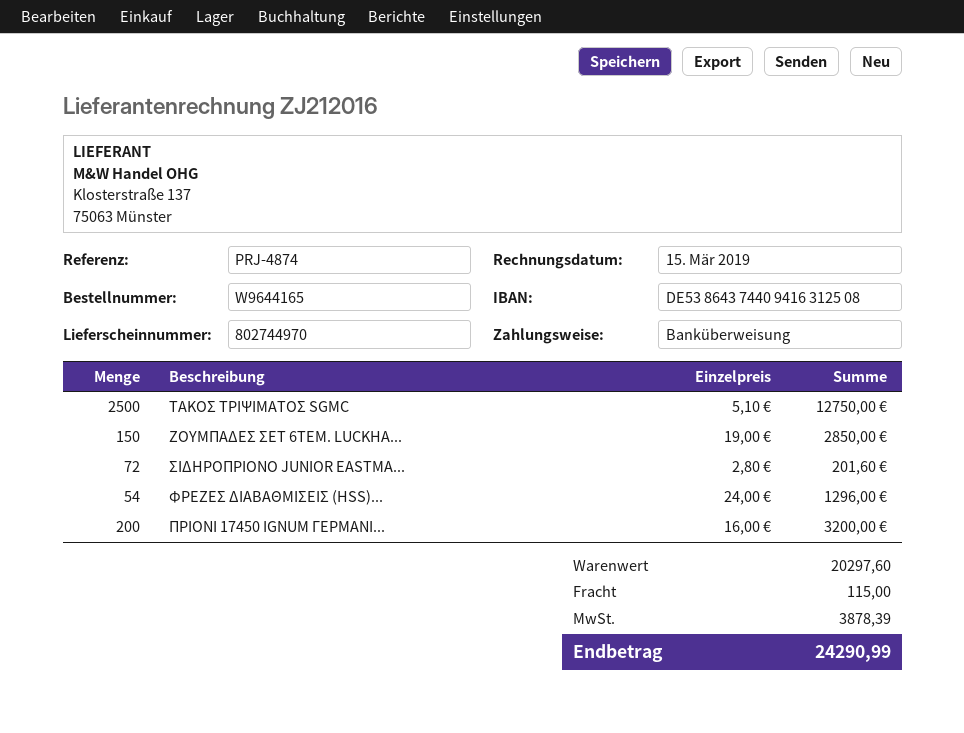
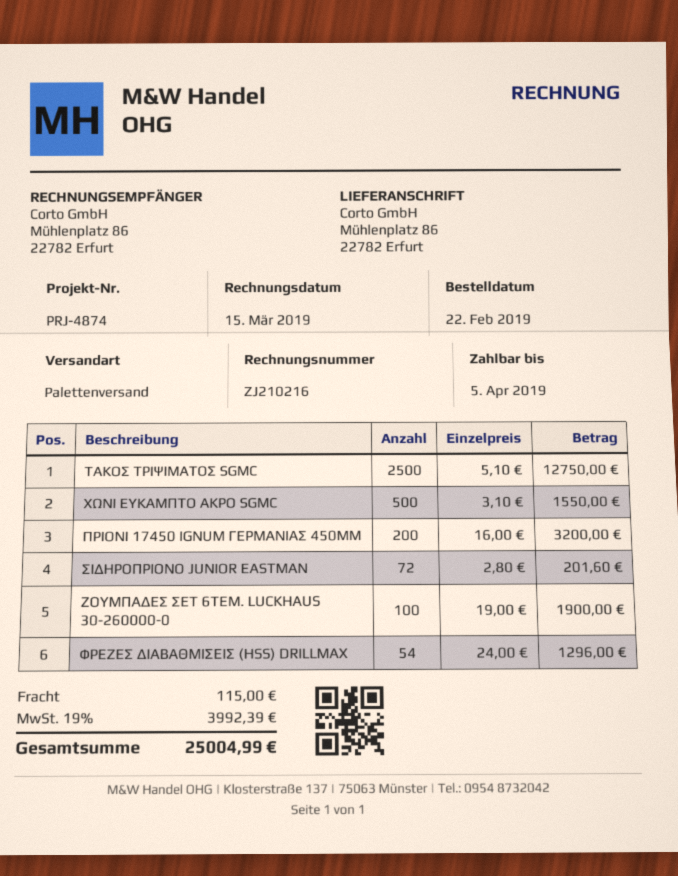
invoice number: ZJ212016 -> ZJ210216
ΖΟΥΜΠΑΔΕΣ ΣΕΤ 6ΤΕΜ. LUCKHA...: 150 x 19.00 = 2850.00 -> 100 x 19.00 = 1900.00
ΧΩΝΙ ΕΥΚΑΜΠΤΟ ΑΚΡΟ SGMC: none -> 500 x 3.10 = 1550.00
tax: 3878.39 -> 3992.39
total: 24290.99 -> 25004.99

